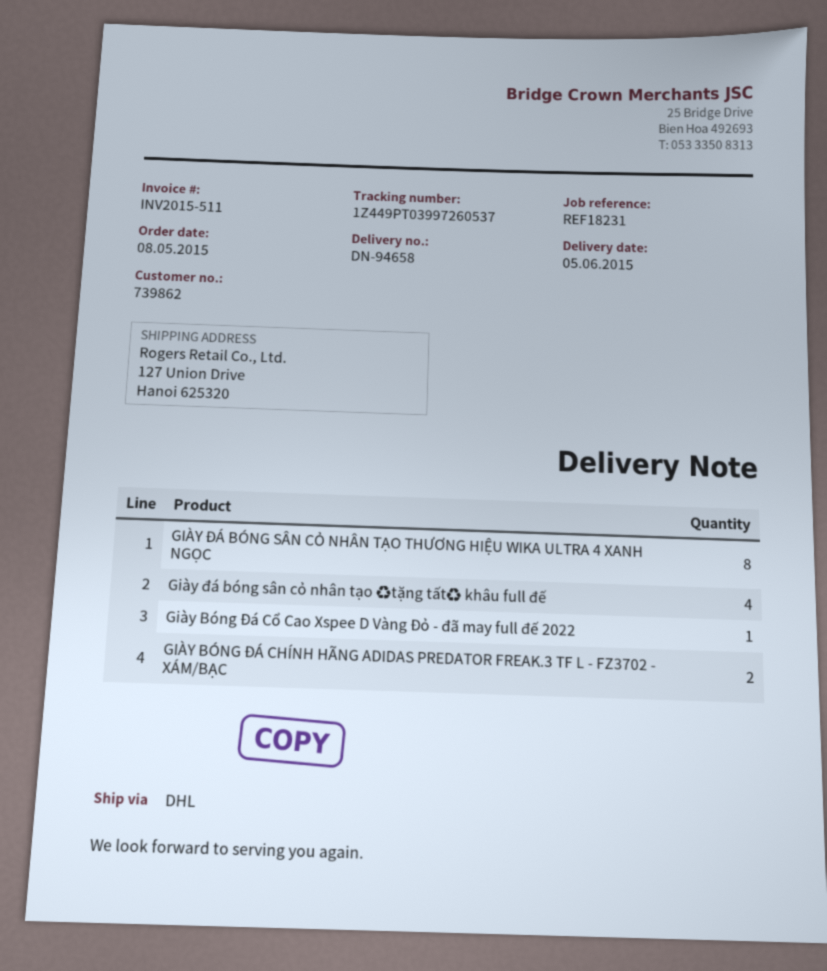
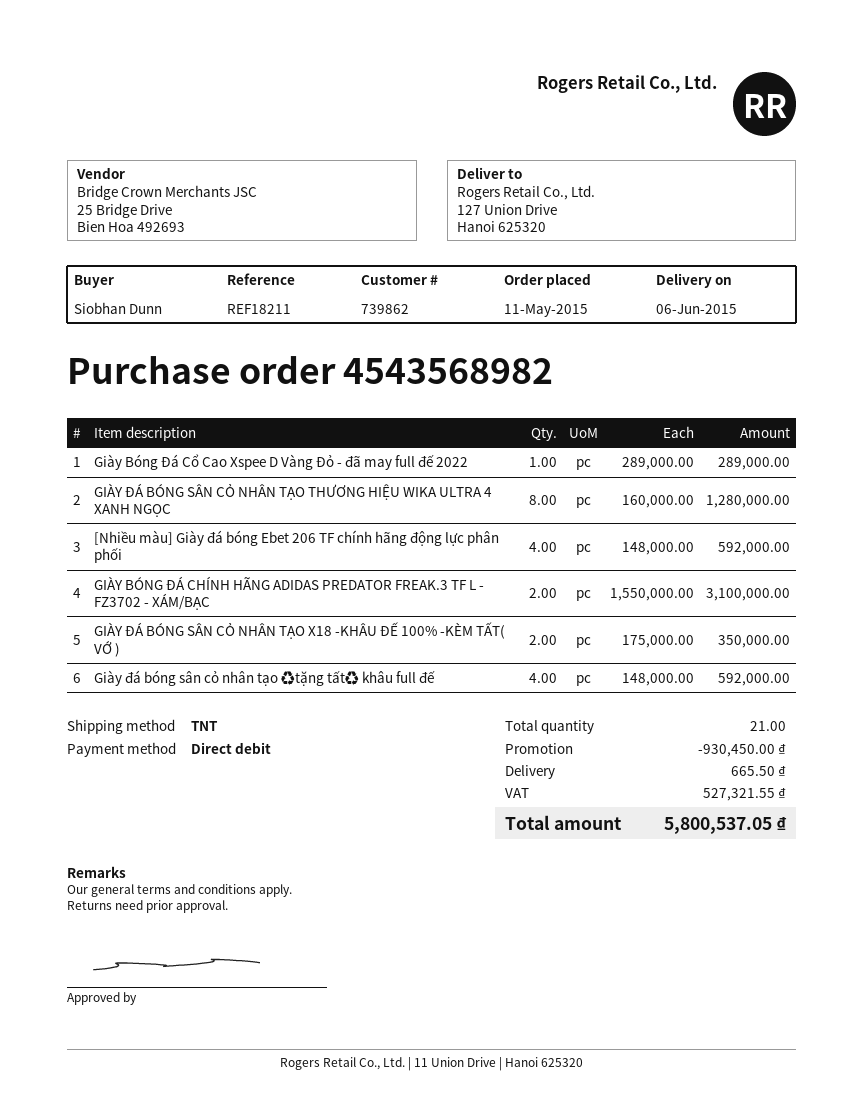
order date: 2015-05-08 -> 2015-05-11
delivery date: 2015-06-05 -> 2015-06-06
reference: REF18231 -> REF18211
shipping method: DHL -> TNT
[Nhiều màu] Giày đá bóng Ebet 206 TF chính hãng động lực phân phối: none -> 4
GIÀY ĐÁ BÓNG SÂN CỎ NHÂN TẠO X18 -KHÂU ĐẾ 100% -KÈM TẤT( VỚ ): none -> 2

